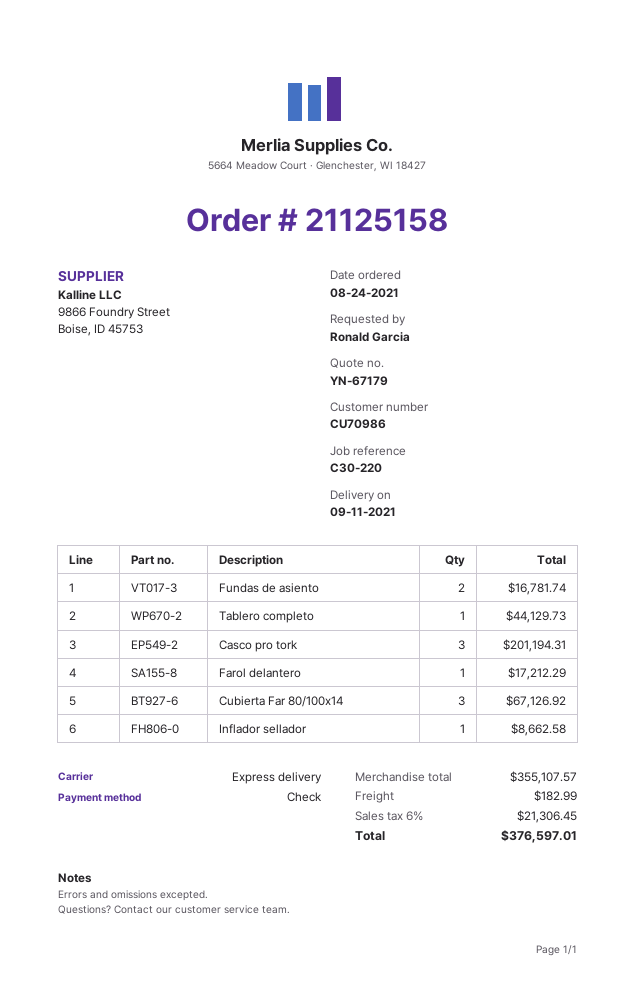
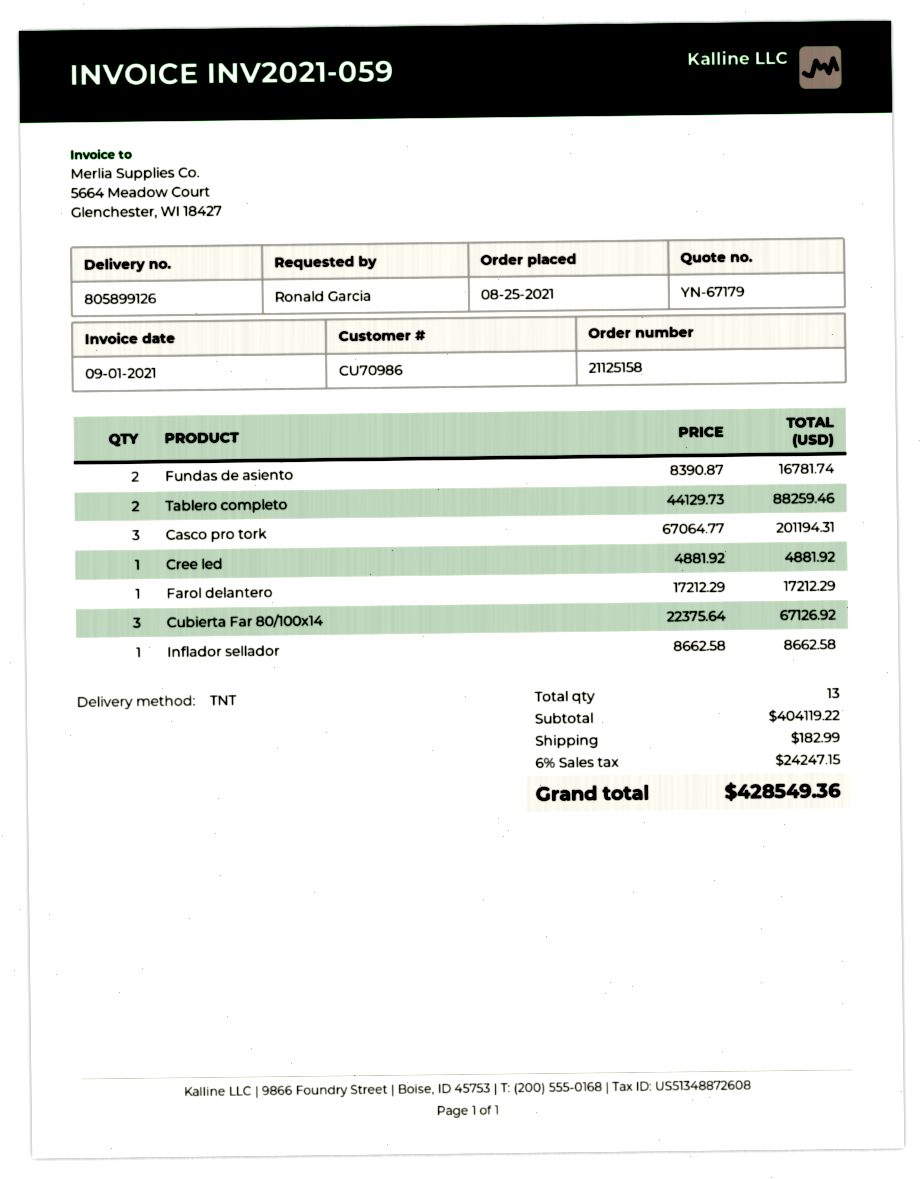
order date: 2021-08-24 -> 2021-08-25
shipping method: express -> TNT
Tablero completo: 1 for 44129.73 -> 2 for 88259.46
Cree led: none -> 1 for 4881.92
subtotal: 355107.57 -> 404119.22
tax: 6% = 21306.45 -> 6% = 24247.15
total: 376597.01 -> 428549.36

